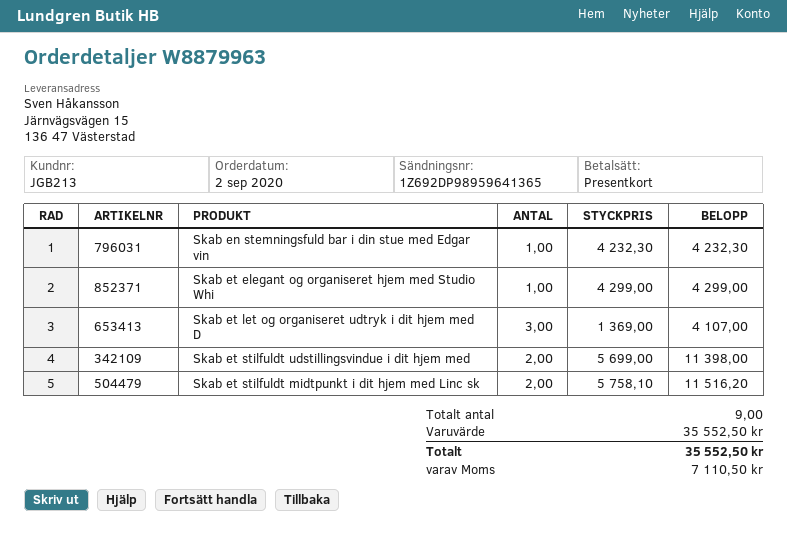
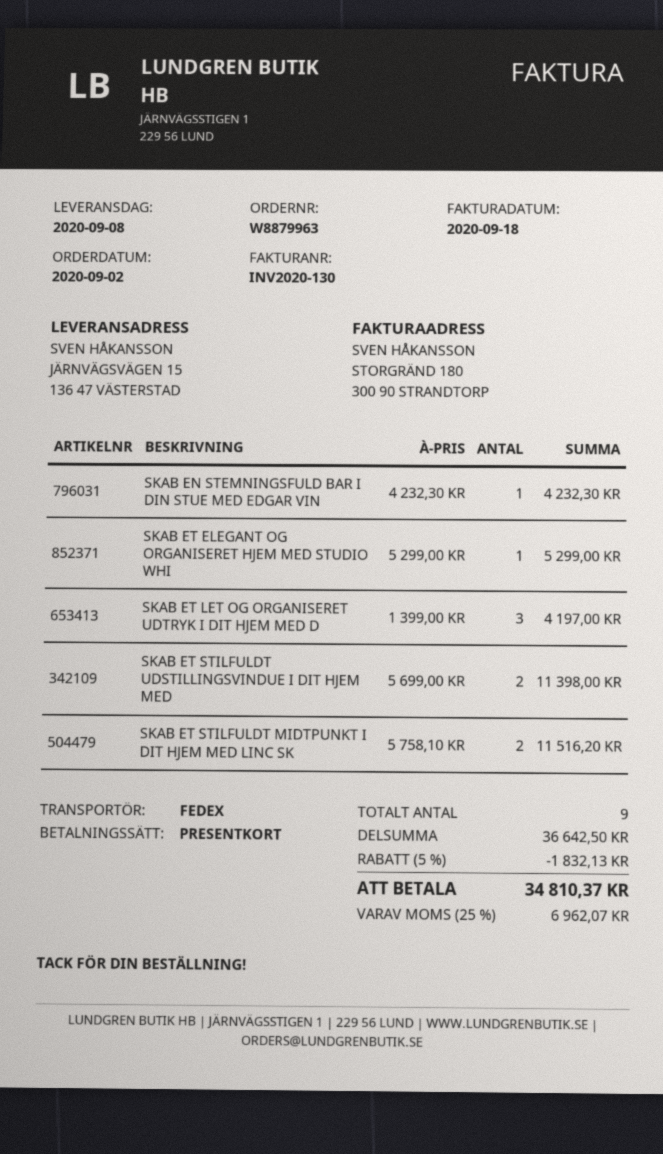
Skab et elegant og organiseret hjem med Studio Whi: 1 x 4299.00 = 4299.00 -> 1 x 5299.00 = 5299.00
Skab et let og organiseret udtryk i dit hjem med D: 3 x 1369.00 = 4107.00 -> 3 x 1399.00 = 4197.00
subtotal: 35552.50 -> 36642.50
discount: none -> 5% = 1832.13
tax: 7110.50 -> 6962.07
total: 35552.50 -> 34810.37

